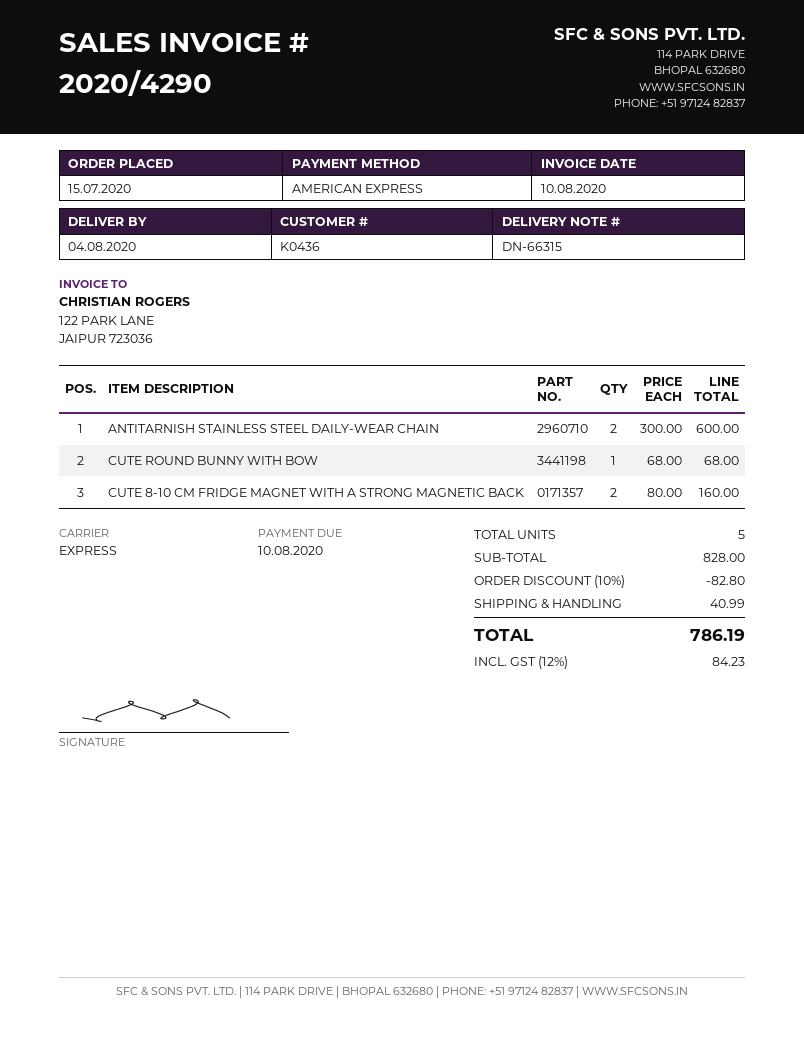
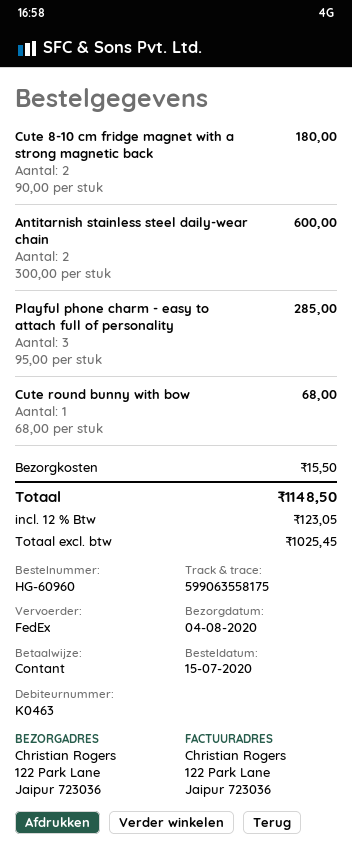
customer number: K0436 -> K0463
payment method: American Express -> cash
shipping method: express -> FedEx
CUTE 8-10 CM FRIDGE MAGNET WITH A STRONG MAGNETIC BACK: 2 x 80.00 = 160.00 -> 2 x 90.00 = 180.00
Playful phone charm - easy to attach full of personality: none -> 3 x 95.00 = 285.00
discount: 10% = 82.80 -> none
shipping: 40.99 -> 15.50
tax: 12% = 84.23 -> 12% = 123.05
total: 786.19 -> 1148.50

